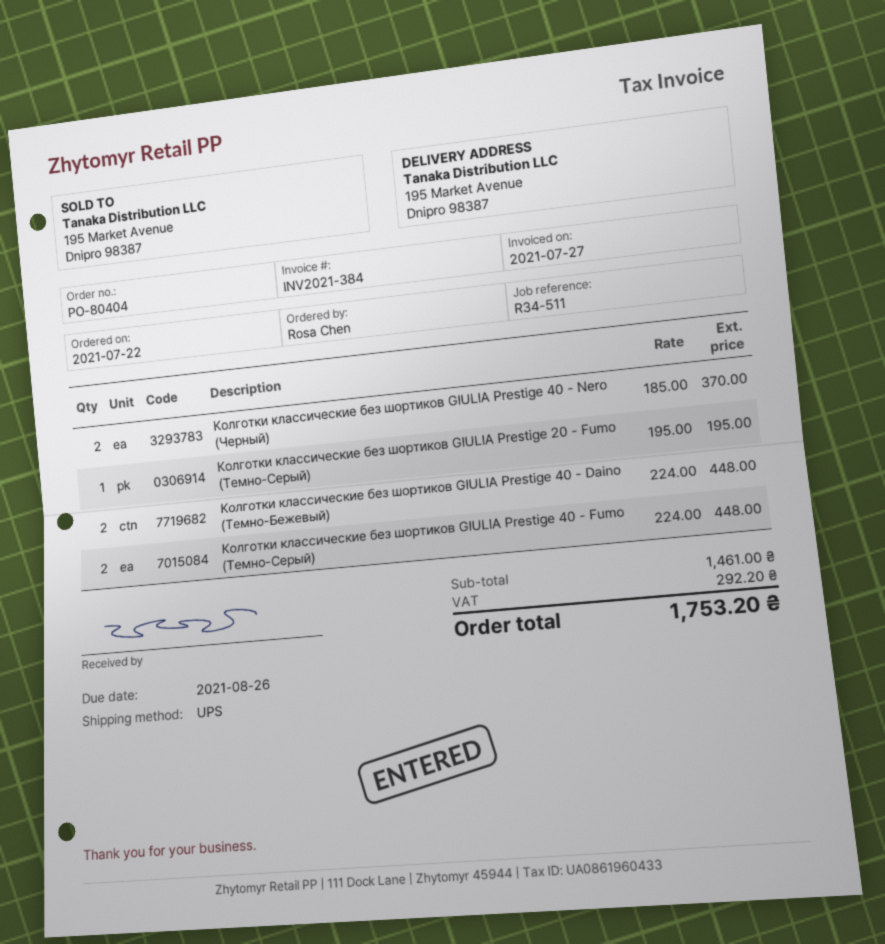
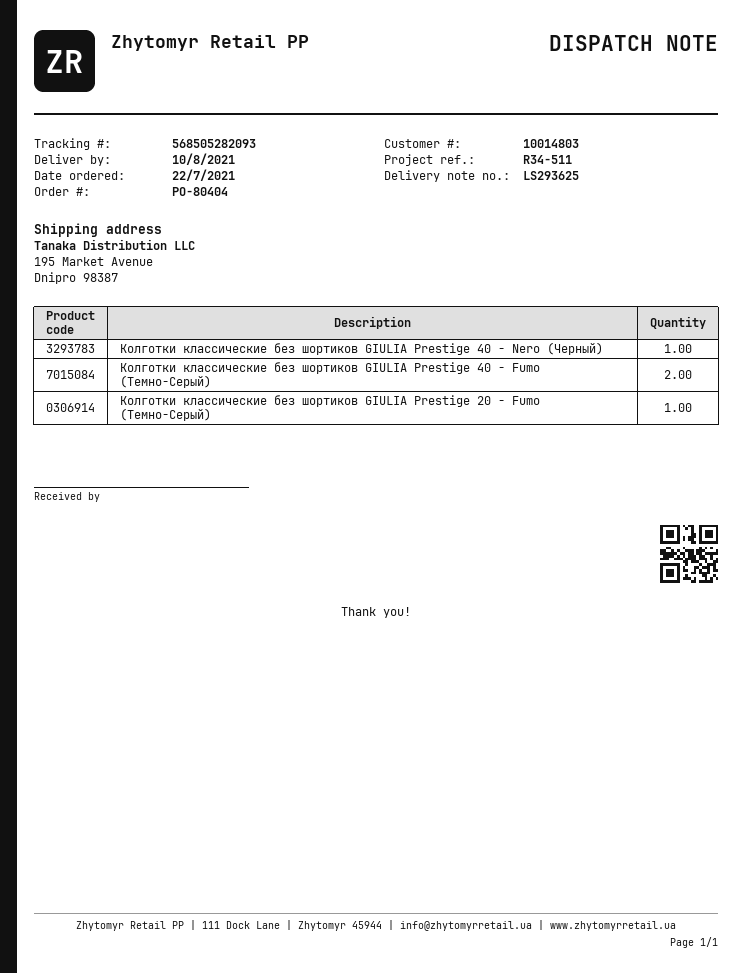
Колготки классические без шортиков GIULIA Prestige 40 - Nero (Черный): 2 -> 1
Колготки классические без шортиков GIULIA Prestige 40 - Daino (Темно-Бежевый): 2 -> none

